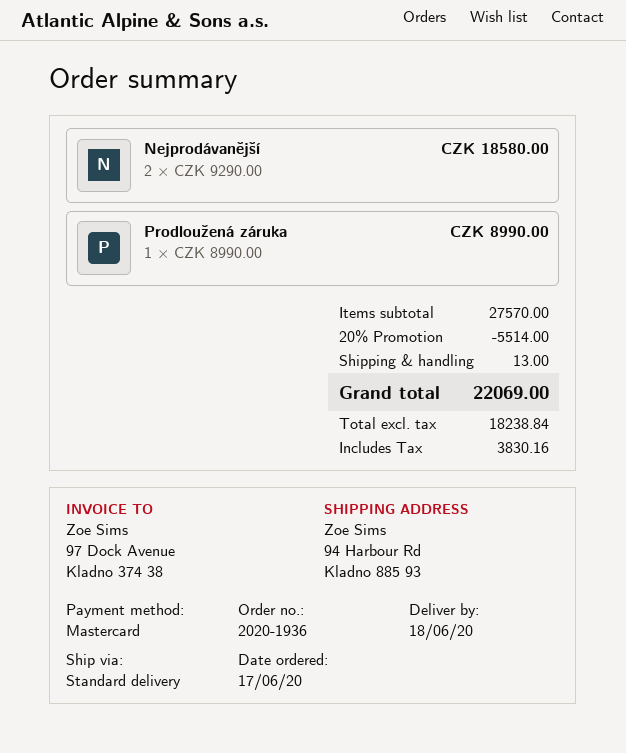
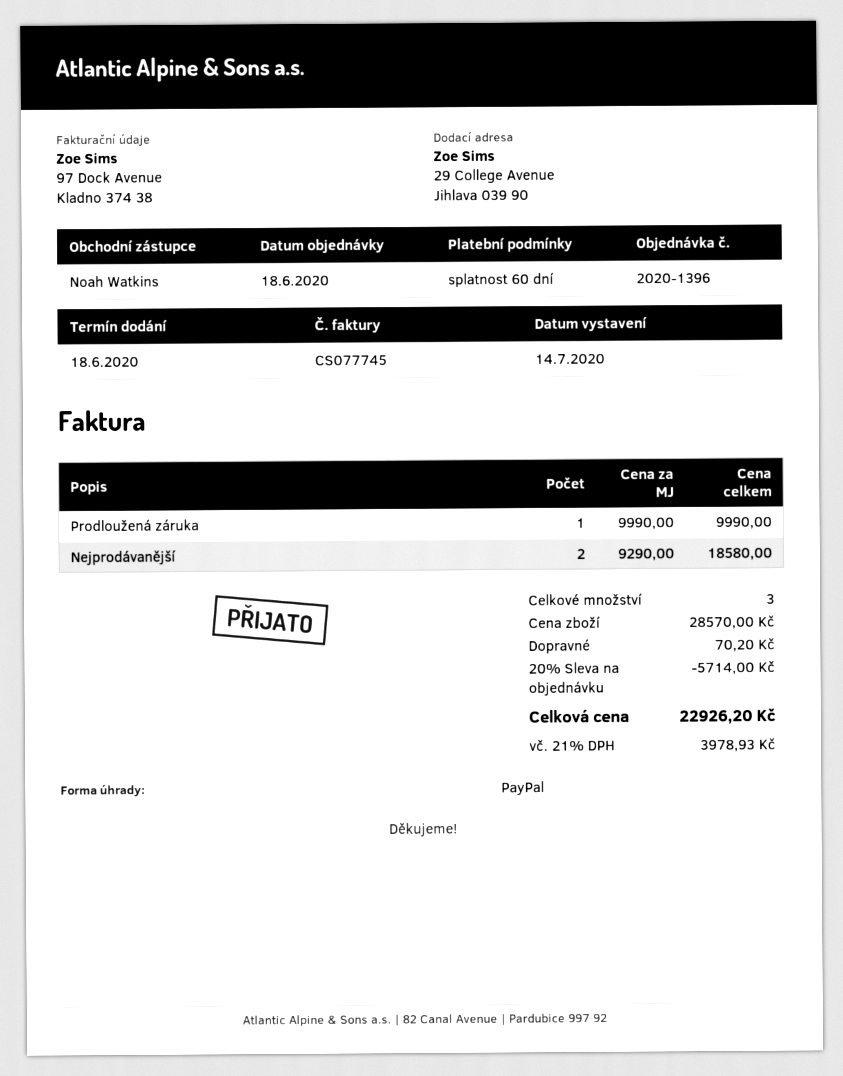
order number: 2020-1936 -> 2020-1396
order date: 2020-06-17 -> 2020-06-18
payment method: Mastercard -> PayPal
ship to: 94 Harbour Rd, Kladno 885 93 -> 29 College Avenue, Jihlava 039 90
Prodloužená záruka: 1 x 8990.00 = 8990.00 -> 1 x 9990.00 = 9990.00
subtotal: 27570.00 -> 28570.00
discount: 20% = 5514.00 -> 20% = 5714.00
shipping: 13.00 -> 70.20
tax: 3830.16 -> 3978.93
total: 22069.00 -> 22926.20

